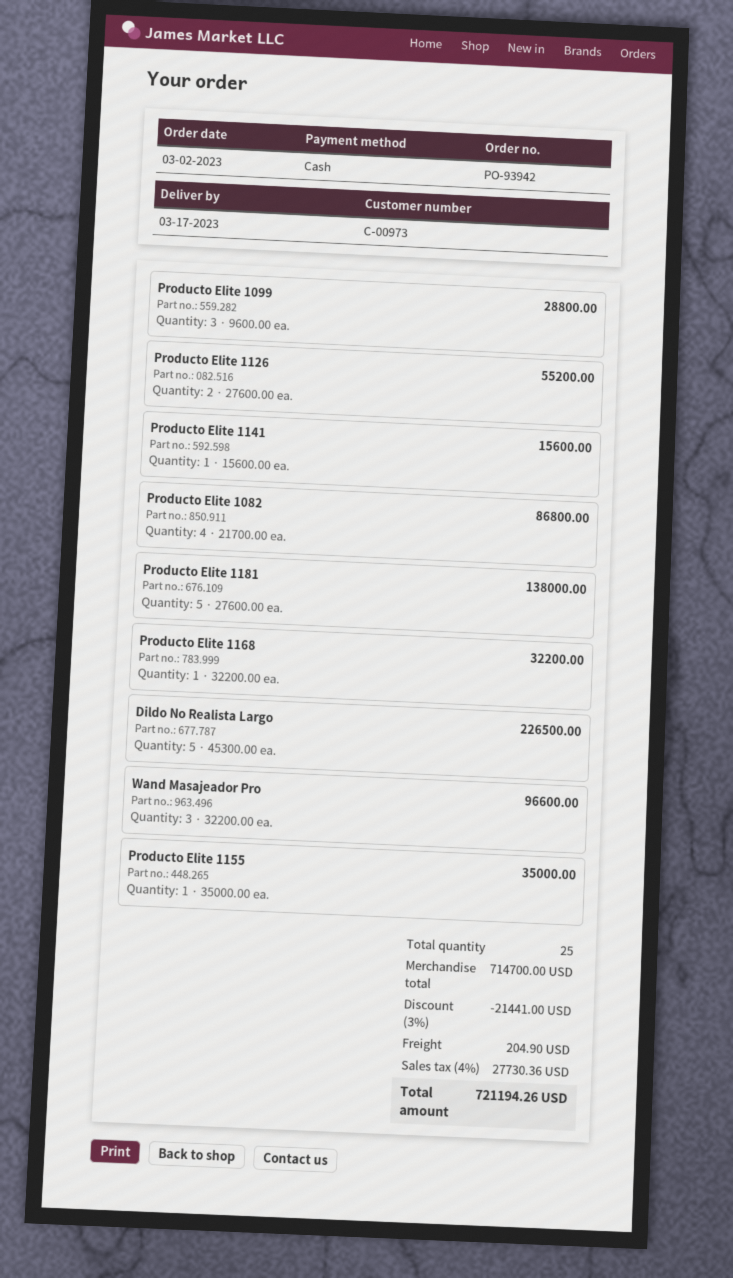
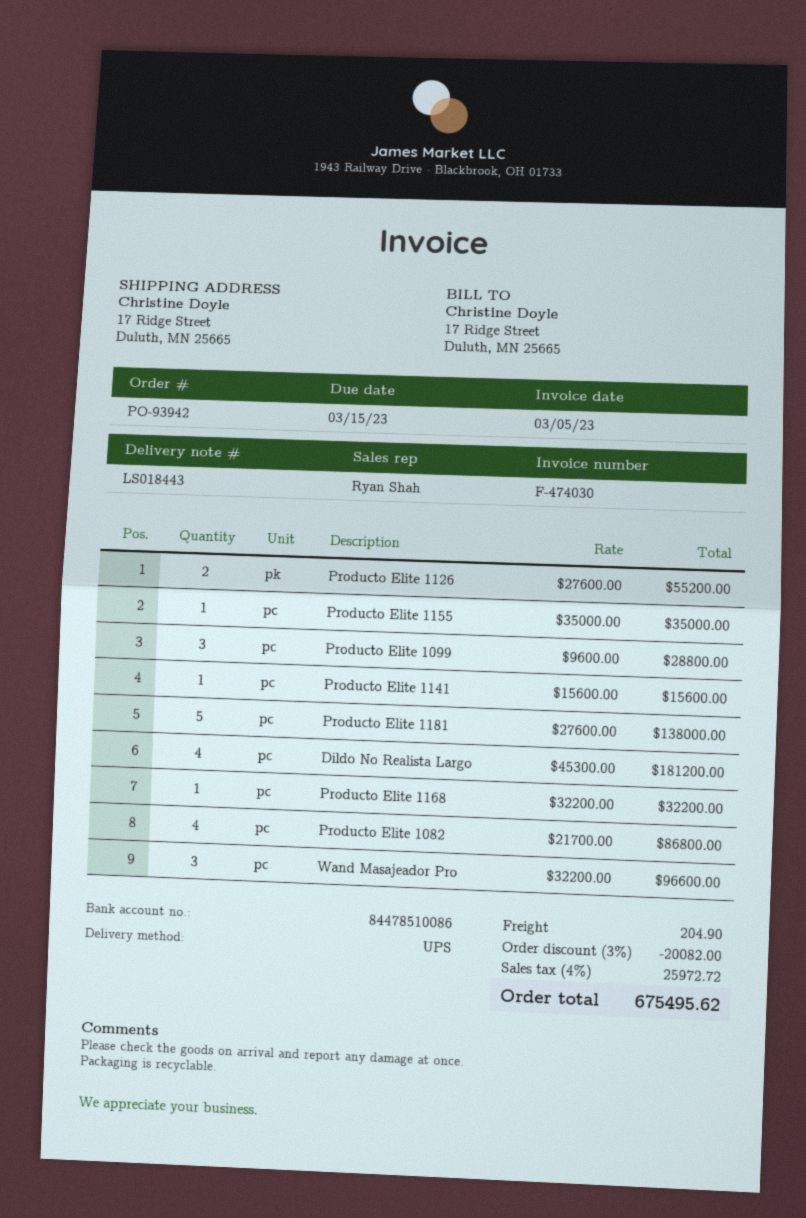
Dildo No Realista Largo: 5 x 45300.00 = 226500.00 -> 4 x 45300.00 = 181200.00
discount: 3% = 21441.00 -> 3% = 20082.00
tax: 4% = 27730.36 -> 4% = 25972.72
total: 721194.26 -> 675495.62

